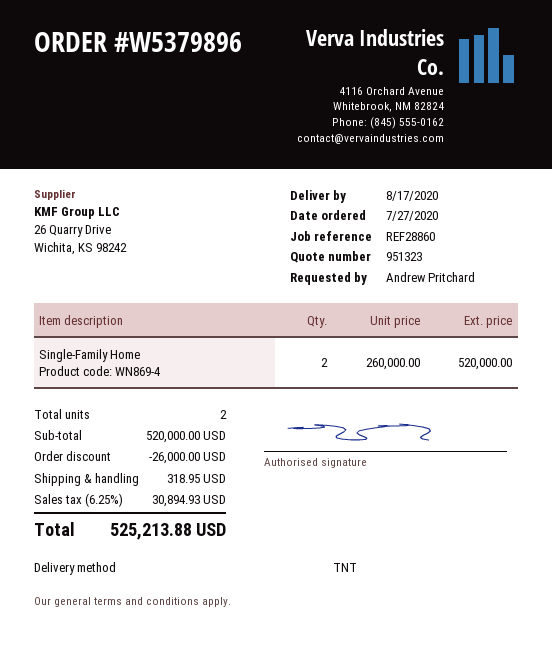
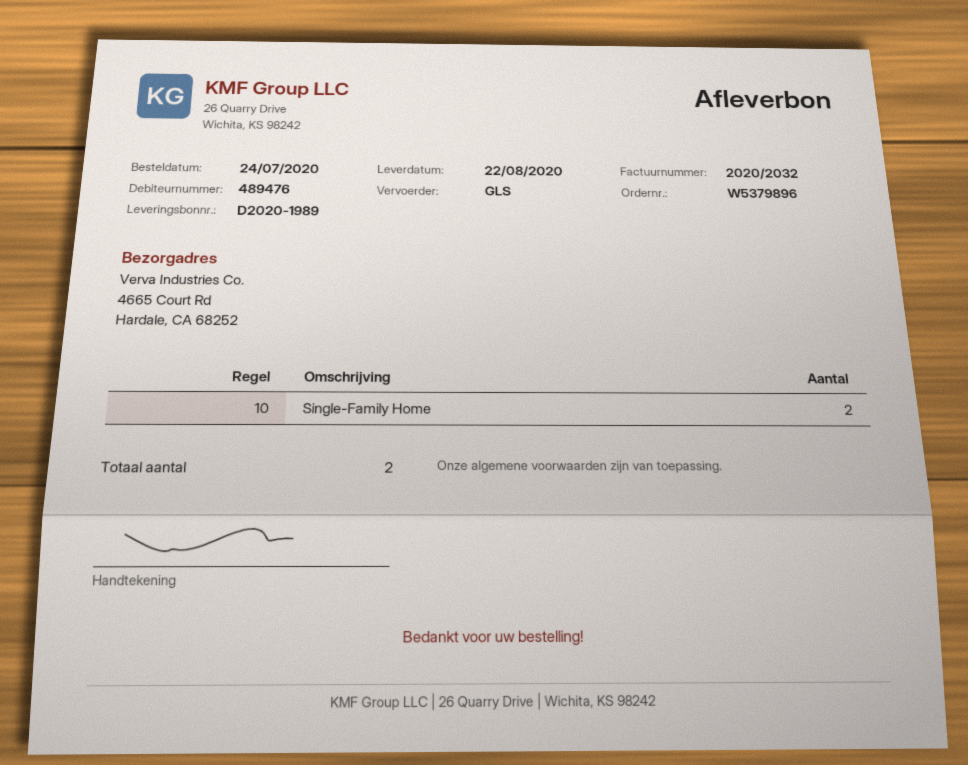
order date: 2020-07-27 -> 2020-07-24
delivery date: 2020-08-17 -> 2020-08-22
shipping method: TNT -> GLS

